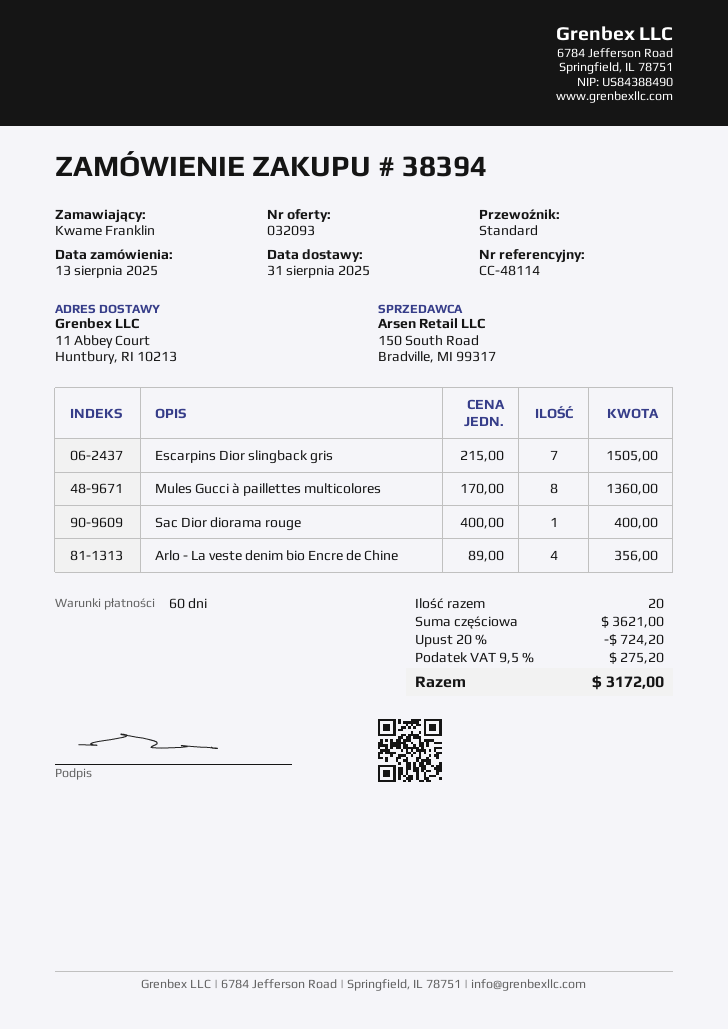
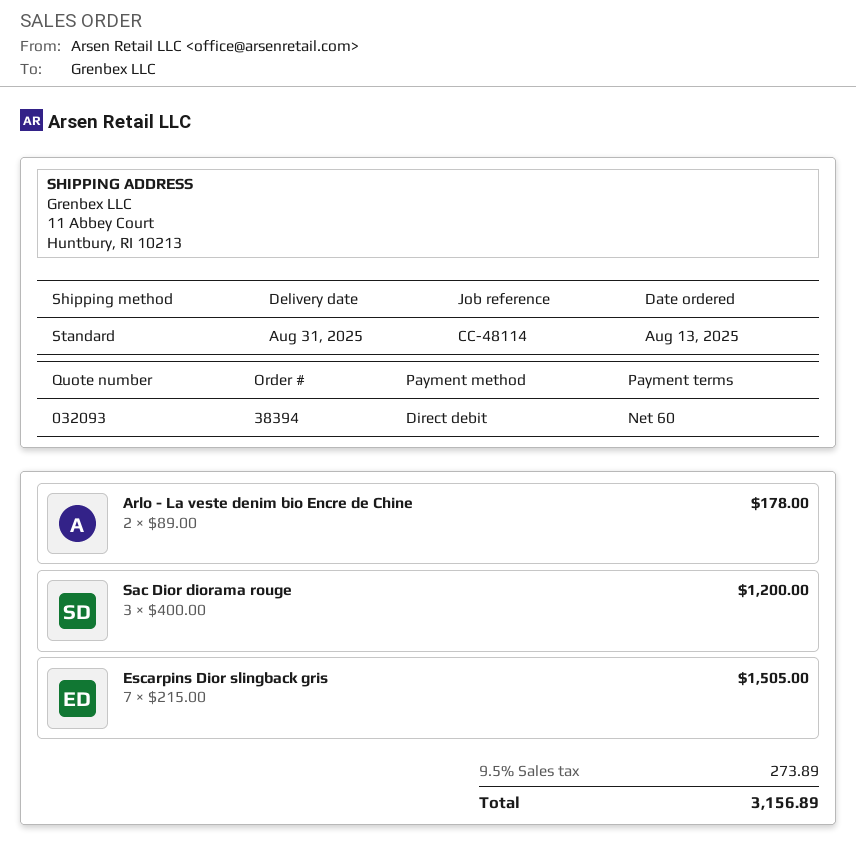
Mules Gucci à paillettes multicolores: 8 x 170.00 = 1360.00 -> none
Sac Dior diorama rouge: 1 x 400.00 = 400.00 -> 3 x 400.00 = 1200.00
Arlo - La veste denim bio Encre de Chine: 4 x 89.00 = 356.00 -> 2 x 89.00 = 178.00
discount: 20% = 724.20 -> none
tax: 9.5% = 275.20 -> 9.5% = 273.89
total: 3172.00 -> 3156.89

